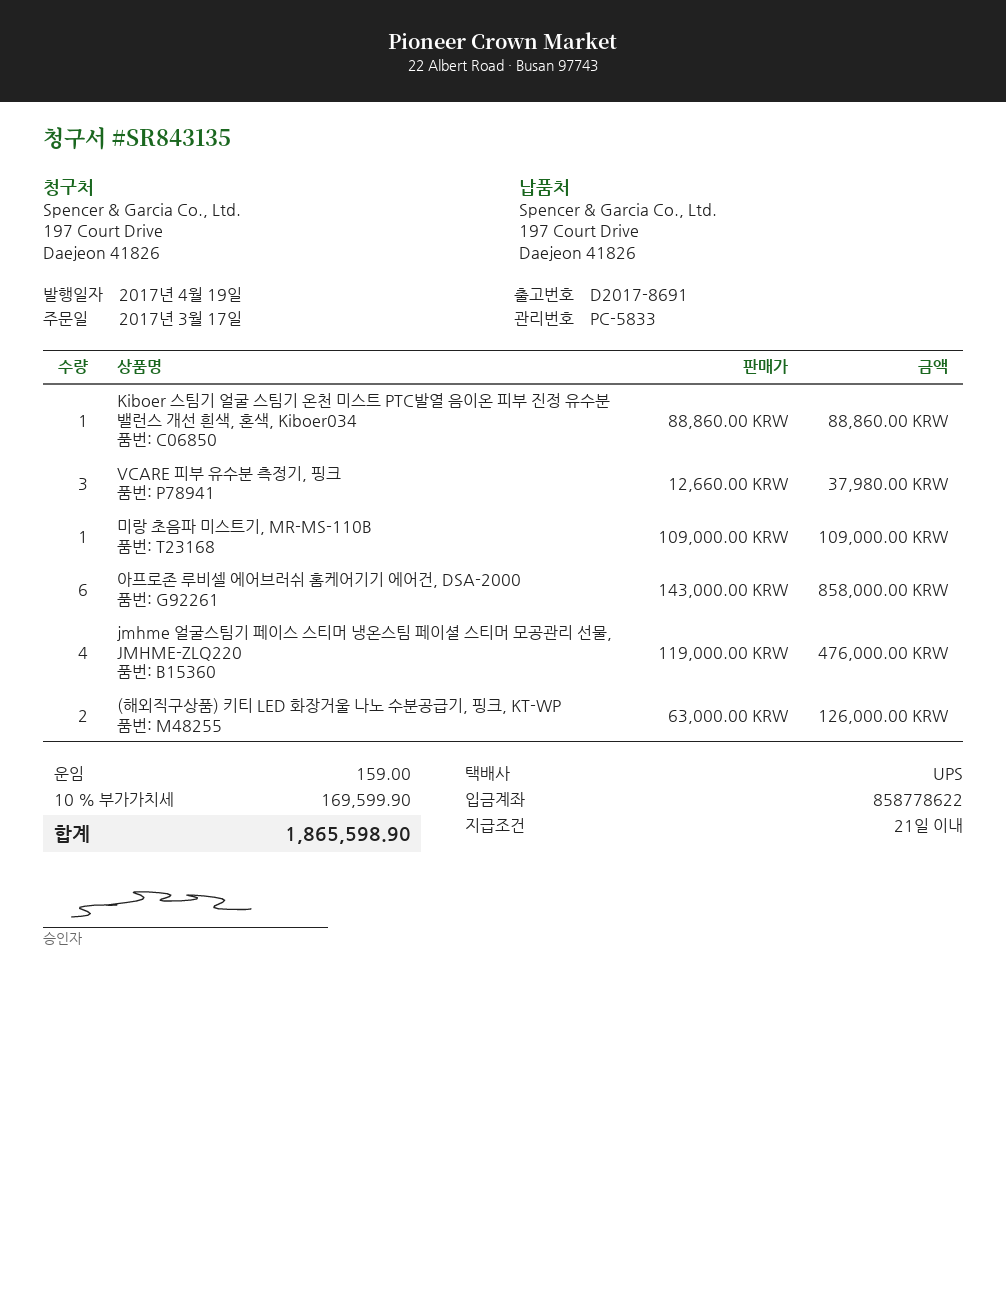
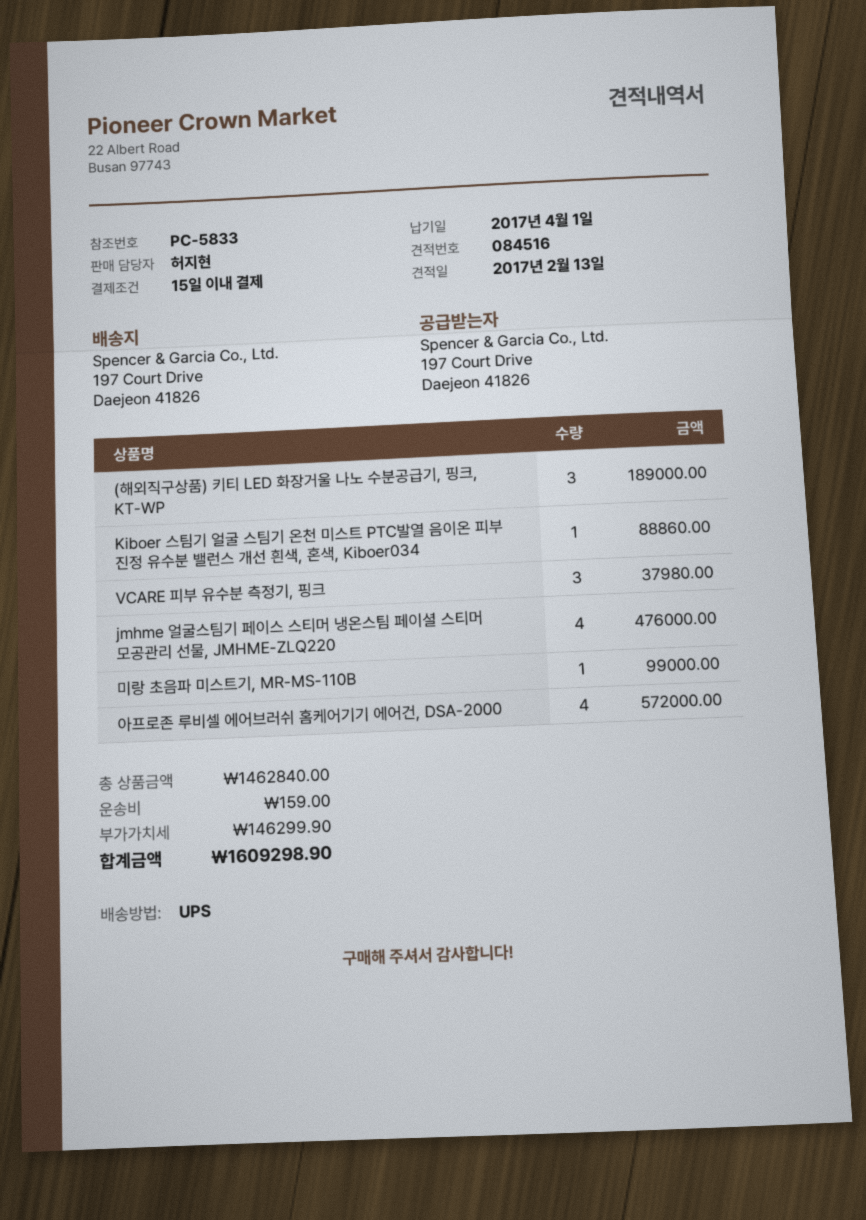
payment terms: 21 days -> 15 days
미랑 초음파 미스트기, MR-MS-110B: 1 for 109000.00 -> 1 for 99000.00
아프로존 루비셀 에어브러쉬 홈케어기기 에어건, DSA-2000: 6 for 858000.00 -> 4 for 572000.00
(해외직구상품) 키티 LED 화장거울 나노 수분공급기, 핑크, KT-WP: 2 for 126000.00 -> 3 for 189000.00
tax: 169599.90 -> 146299.90
total: 1865598.90 -> 1609298.90

